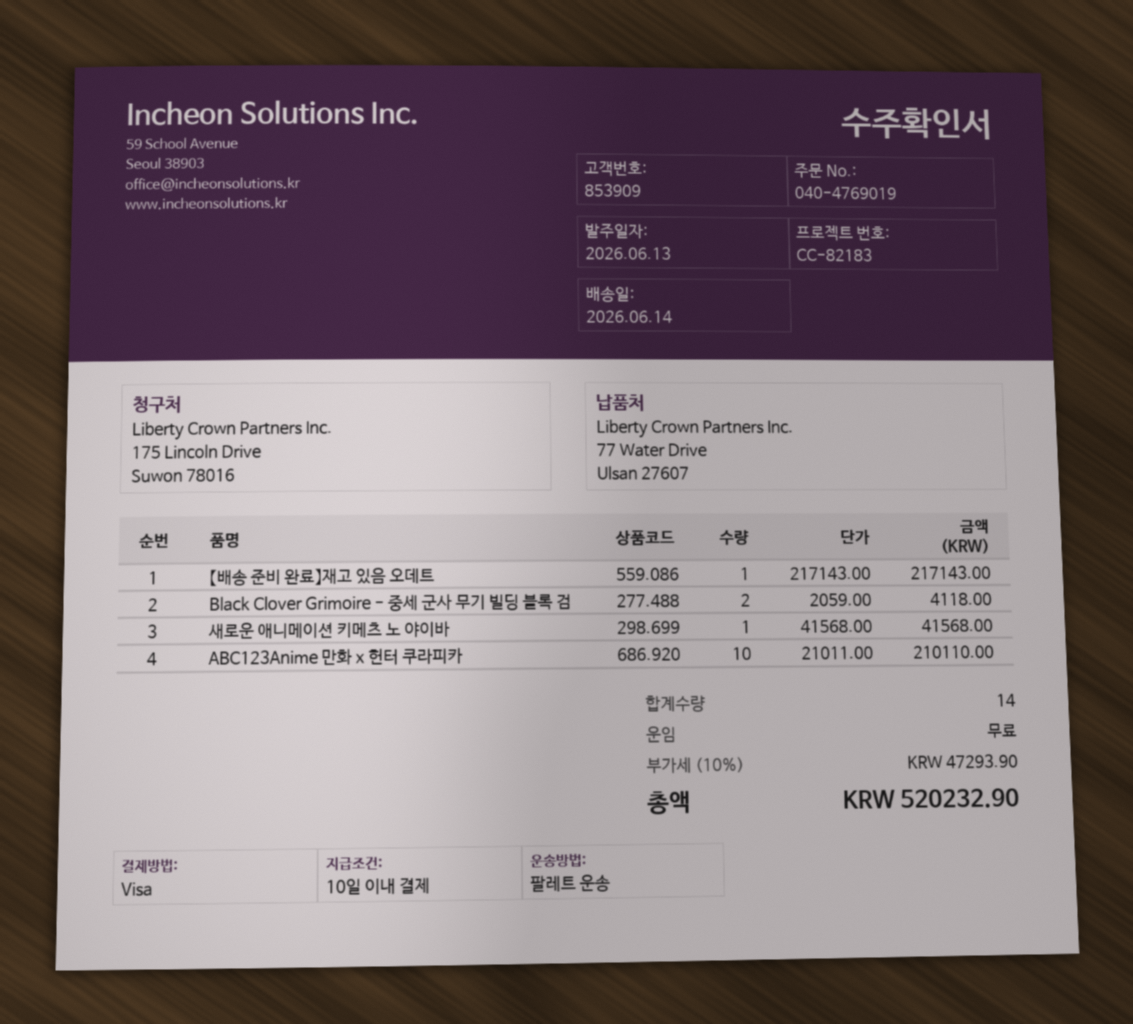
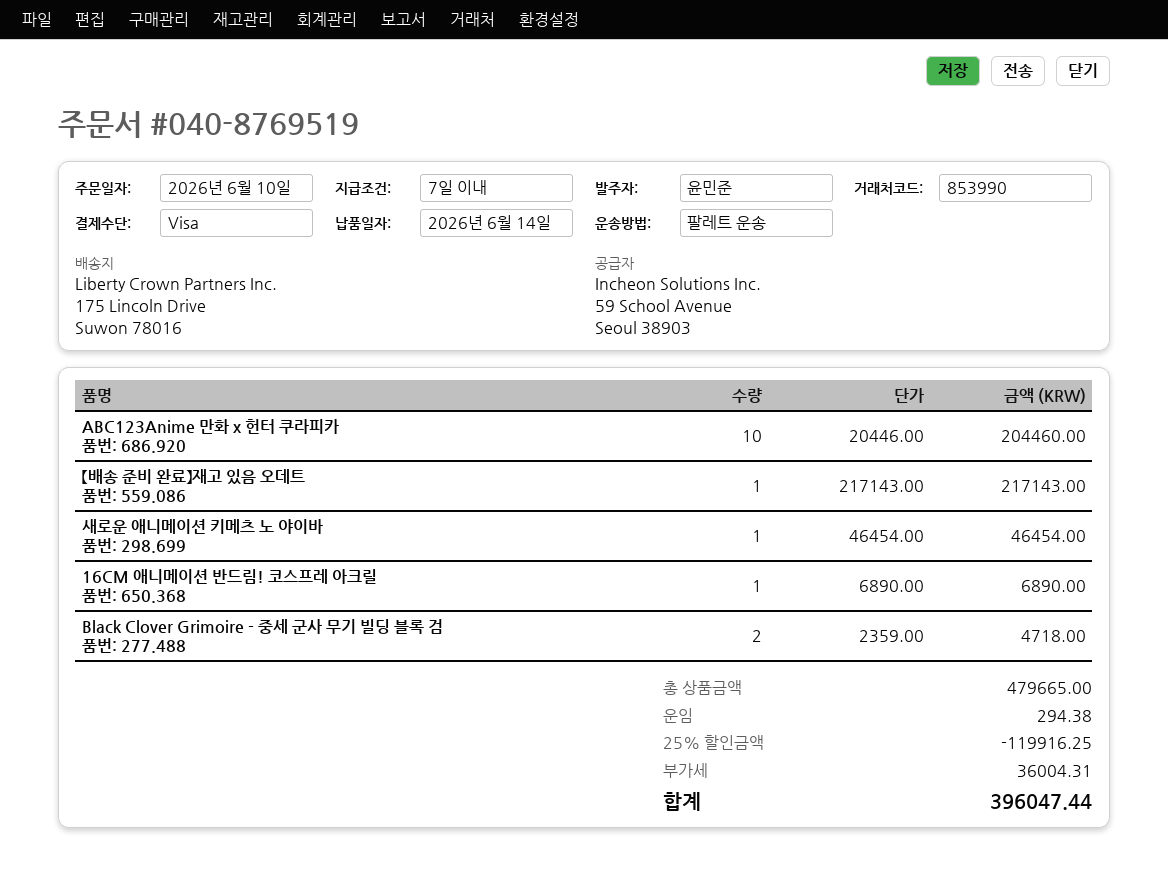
order number: 040-4769019 -> 040-8769519
order date: 2026-06-13 -> 2026-06-10
payment terms: 10 days -> 7 days
customer number: 853909 -> 853990
ship to: 77 Water Drive, Ulsan 27607 -> 175 Lincoln Drive, Suwon 78016
Black Clover Grimoire - 중세 군사 무기 빌딩 블록 검: 2 x 2059.00 = 4118.00 -> 2 x 2359.00 = 4718.00
새로운 애니메이션 키메츠 노 야이바: 1 x 41568.00 = 41568.00 -> 1 x 46454.00 = 46454.00
ABC123Anime 만화 x 헌터 쿠라피카: 10 x 21011.00 = 210110.00 -> 10 x 20446.00 = 204460.00
16CM 애니메이션 반드림! 코스프레 아크릴: none -> 1 x 6890.00 = 6890.00
discount: none -> 25% = 119916.25
shipping: 0.00 -> 294.38
tax: 47293.90 -> 36004.31
total: 520232.90 -> 396047.44

